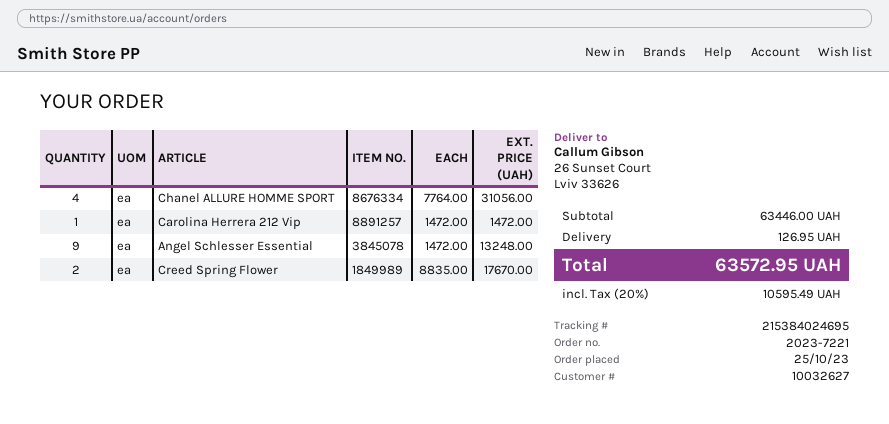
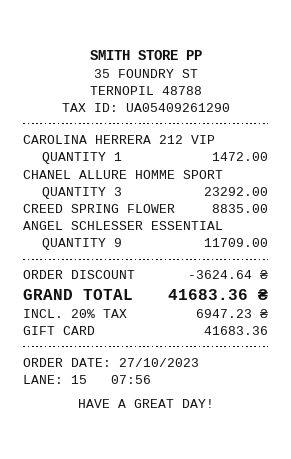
order date: 2023-10-25 -> 2023-10-27
Chanel ALLURE HOMME SPORT: 4 for 31056.00 -> 3 for 23292.00
Angel Schlesser Essential: 9 for 13248.00 -> 9 for 11709.00
Creed Spring Flower: 2 for 17670.00 -> 1 for 8835.00
discount: none -> 3624.64
shipping: 126.95 -> none
tax: 20% = 10595.49 -> 20% = 6947.23
total: 63572.95 -> 41683.36

